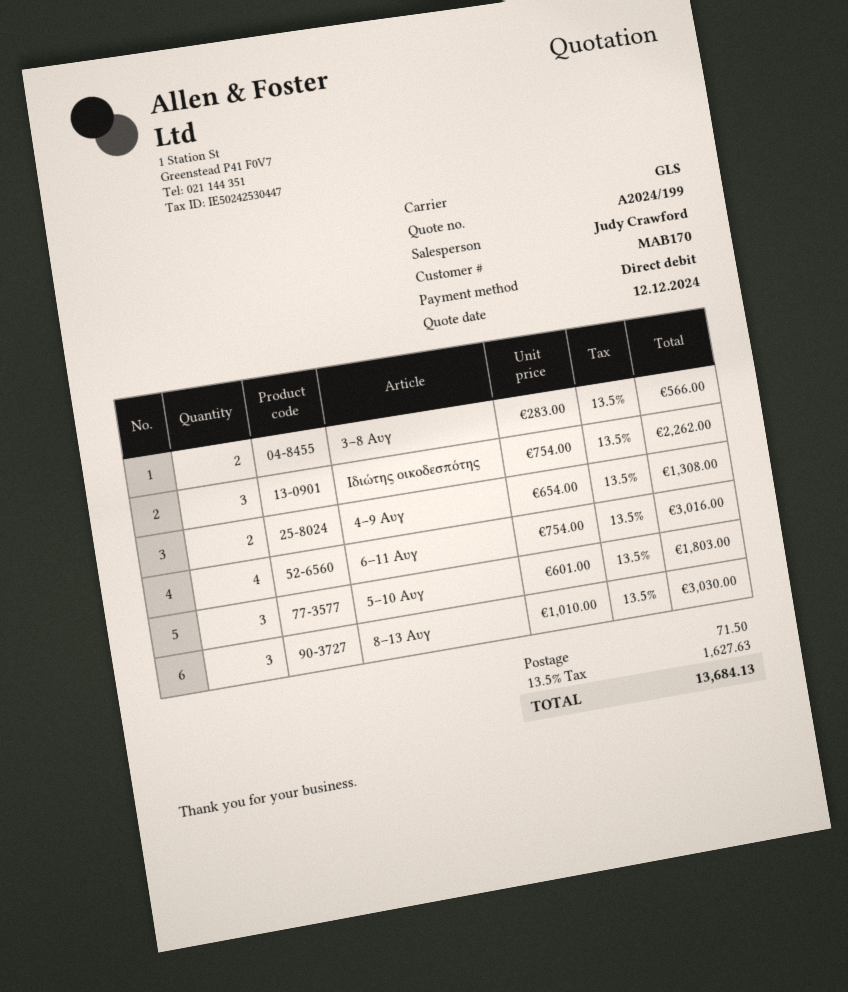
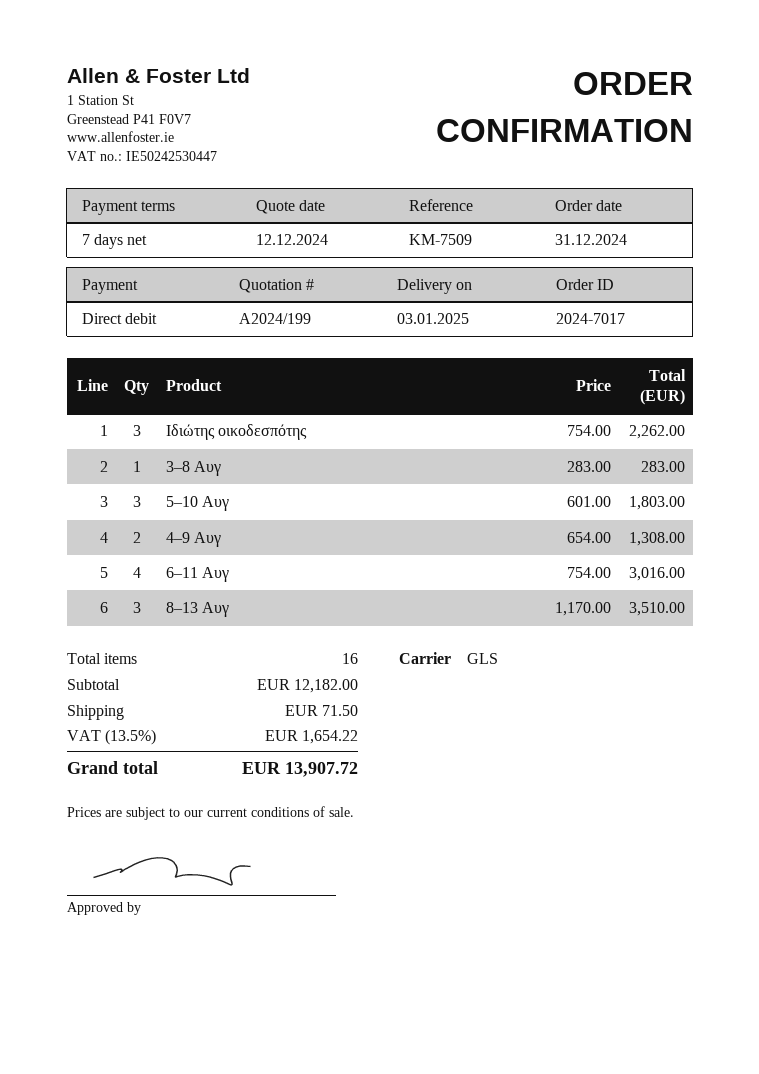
3–8 Αυγ: 2 x 283.00 = 566.00 -> 1 x 283.00 = 283.00
8–13 Αυγ: 3 x 1010.00 = 3030.00 -> 3 x 1170.00 = 3510.00
tax: 13.5% = 1627.63 -> 13.5% = 1654.22
total: 13684.13 -> 13907.72

